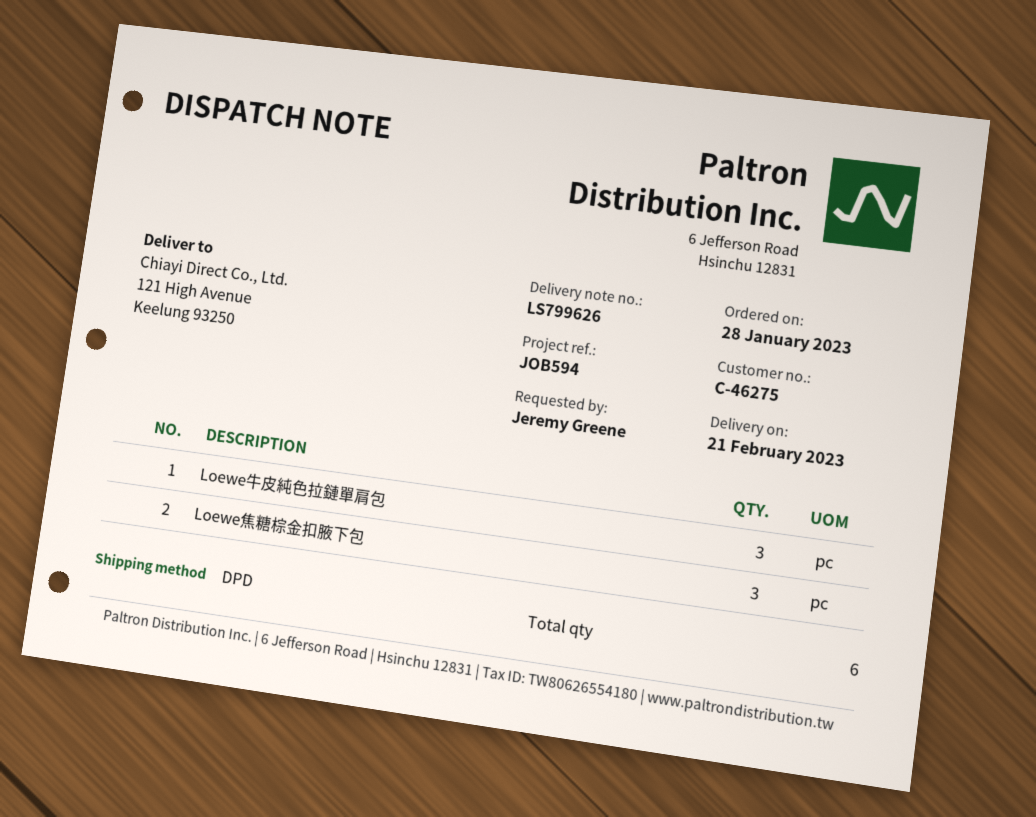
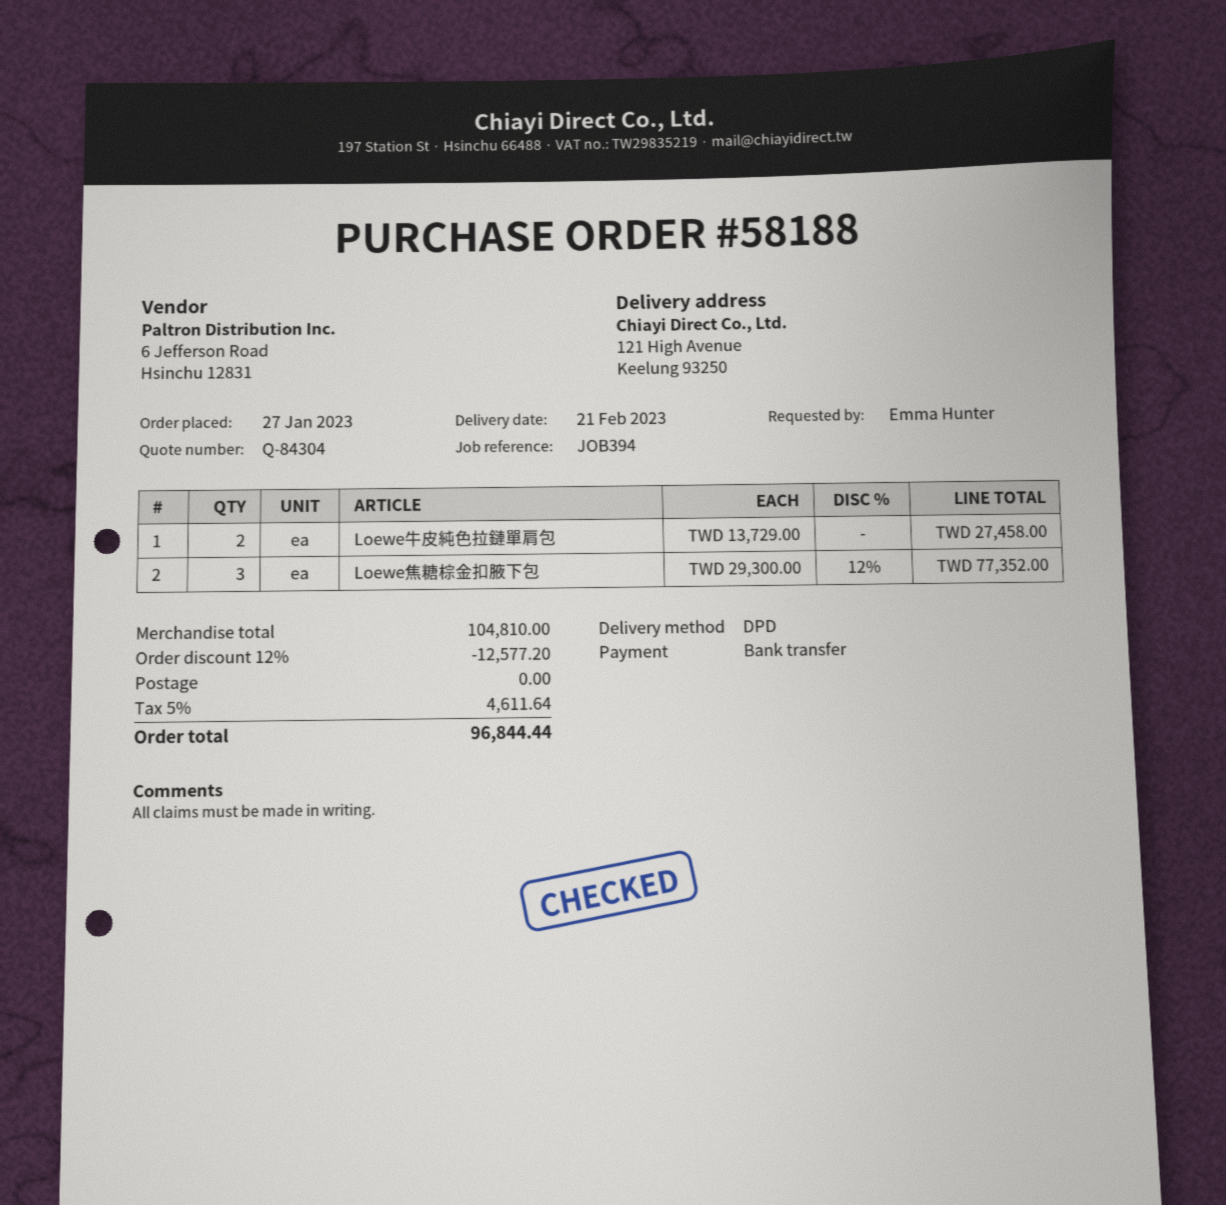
order date: 2023-01-28 -> 2023-01-27
reference: JOB594 -> JOB394
ordered by: Jeremy Greene -> Emma Hunter
Loewe牛皮純色拉鏈單肩包: 3 -> 2

